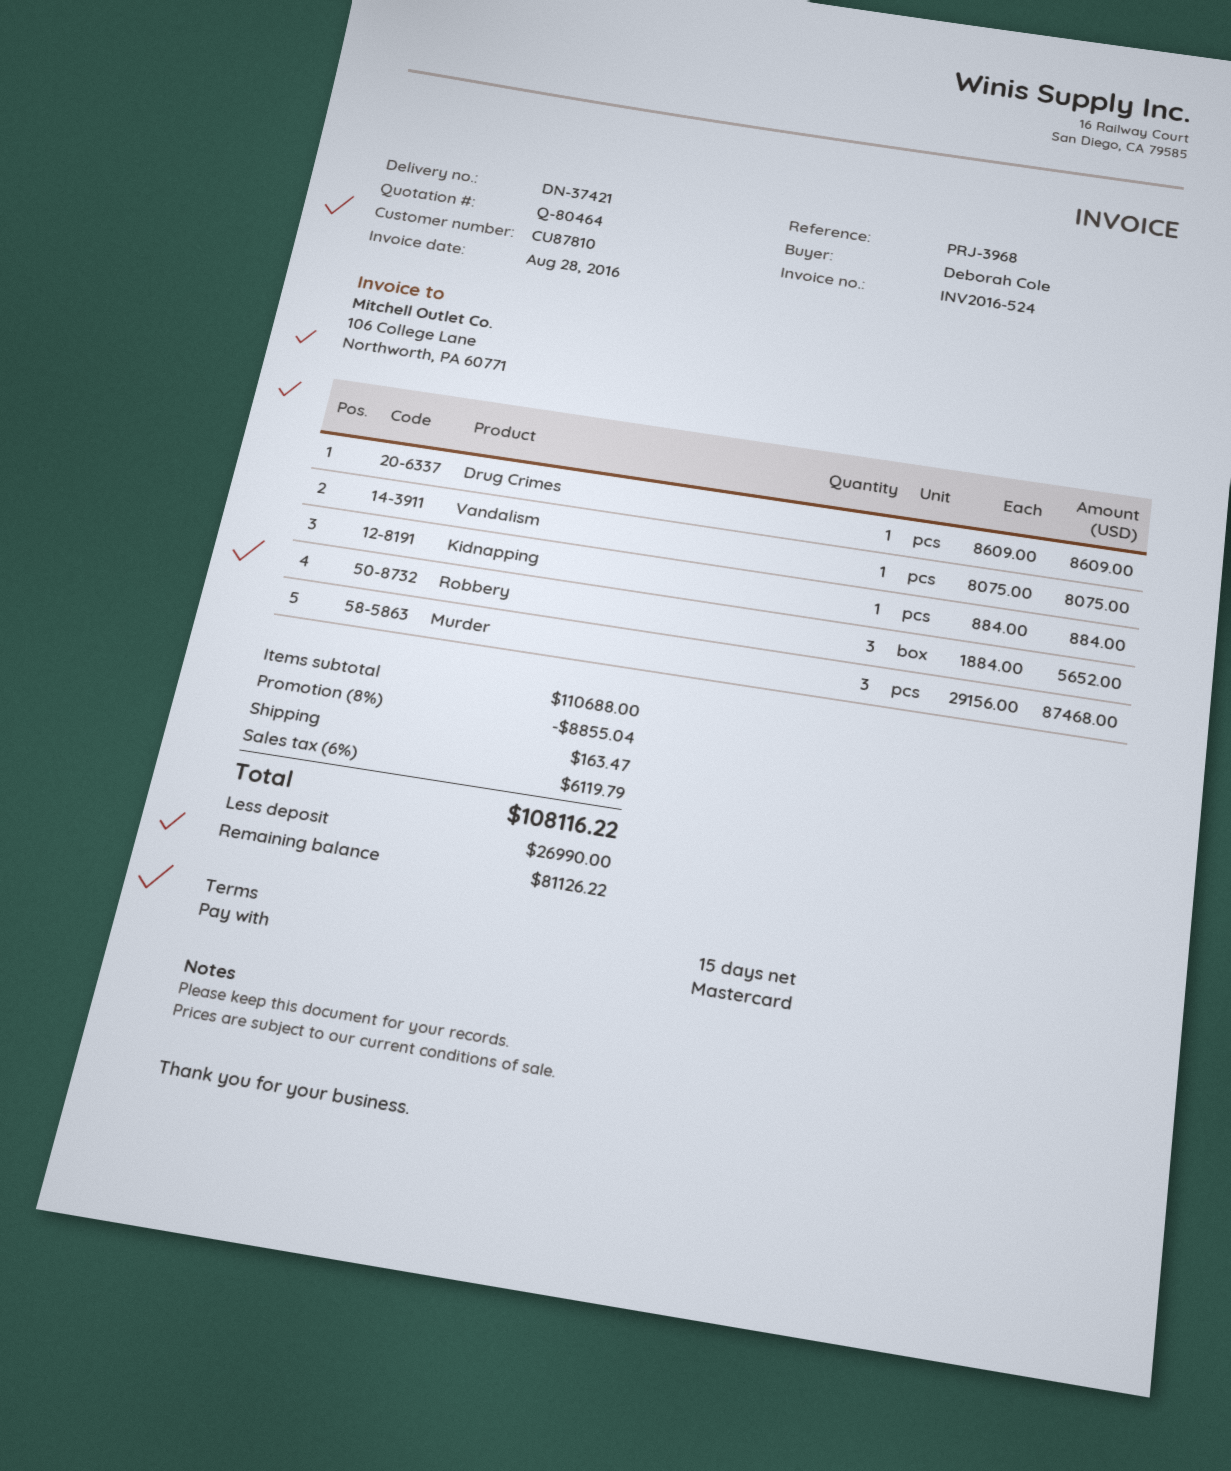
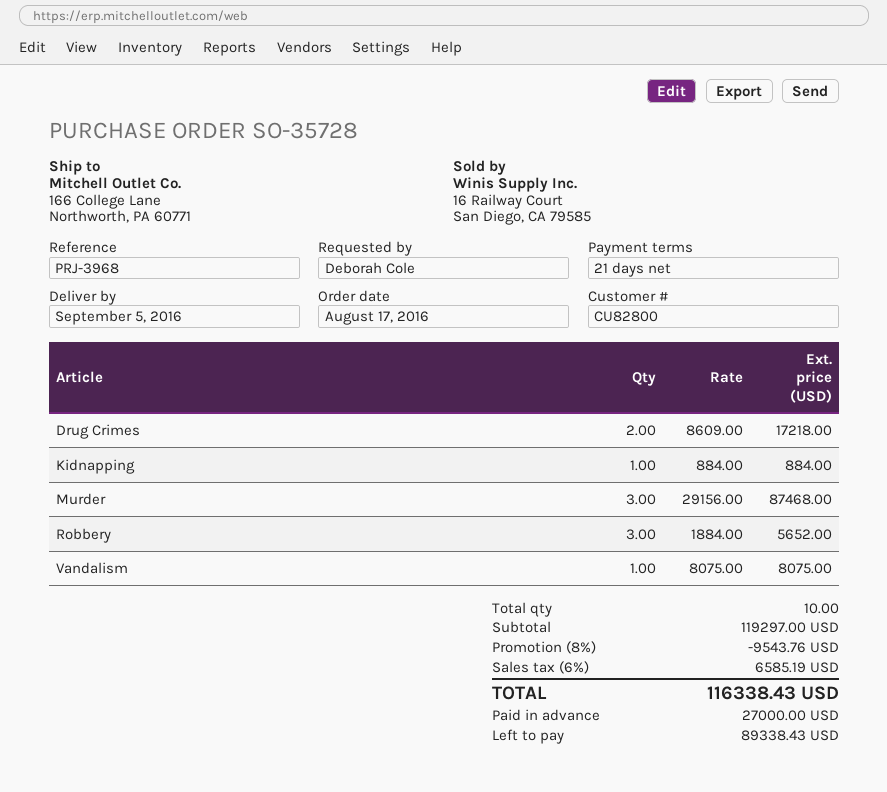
payment terms: 15 days -> 21 days
customer number: CU87810 -> CU82800
Drug Crimes: 1 x 8609.00 = 8609.00 -> 2 x 8609.00 = 17218.00
subtotal: 110688.00 -> 119297.00
discount: 8% = 8855.04 -> 8% = 9543.76
shipping: 163.47 -> none
tax: 6% = 6119.79 -> 6% = 6585.19
total: 108116.22 -> 116338.43
deposit: 26990.00 -> 27000.00
balance: 81126.22 -> 89338.43

